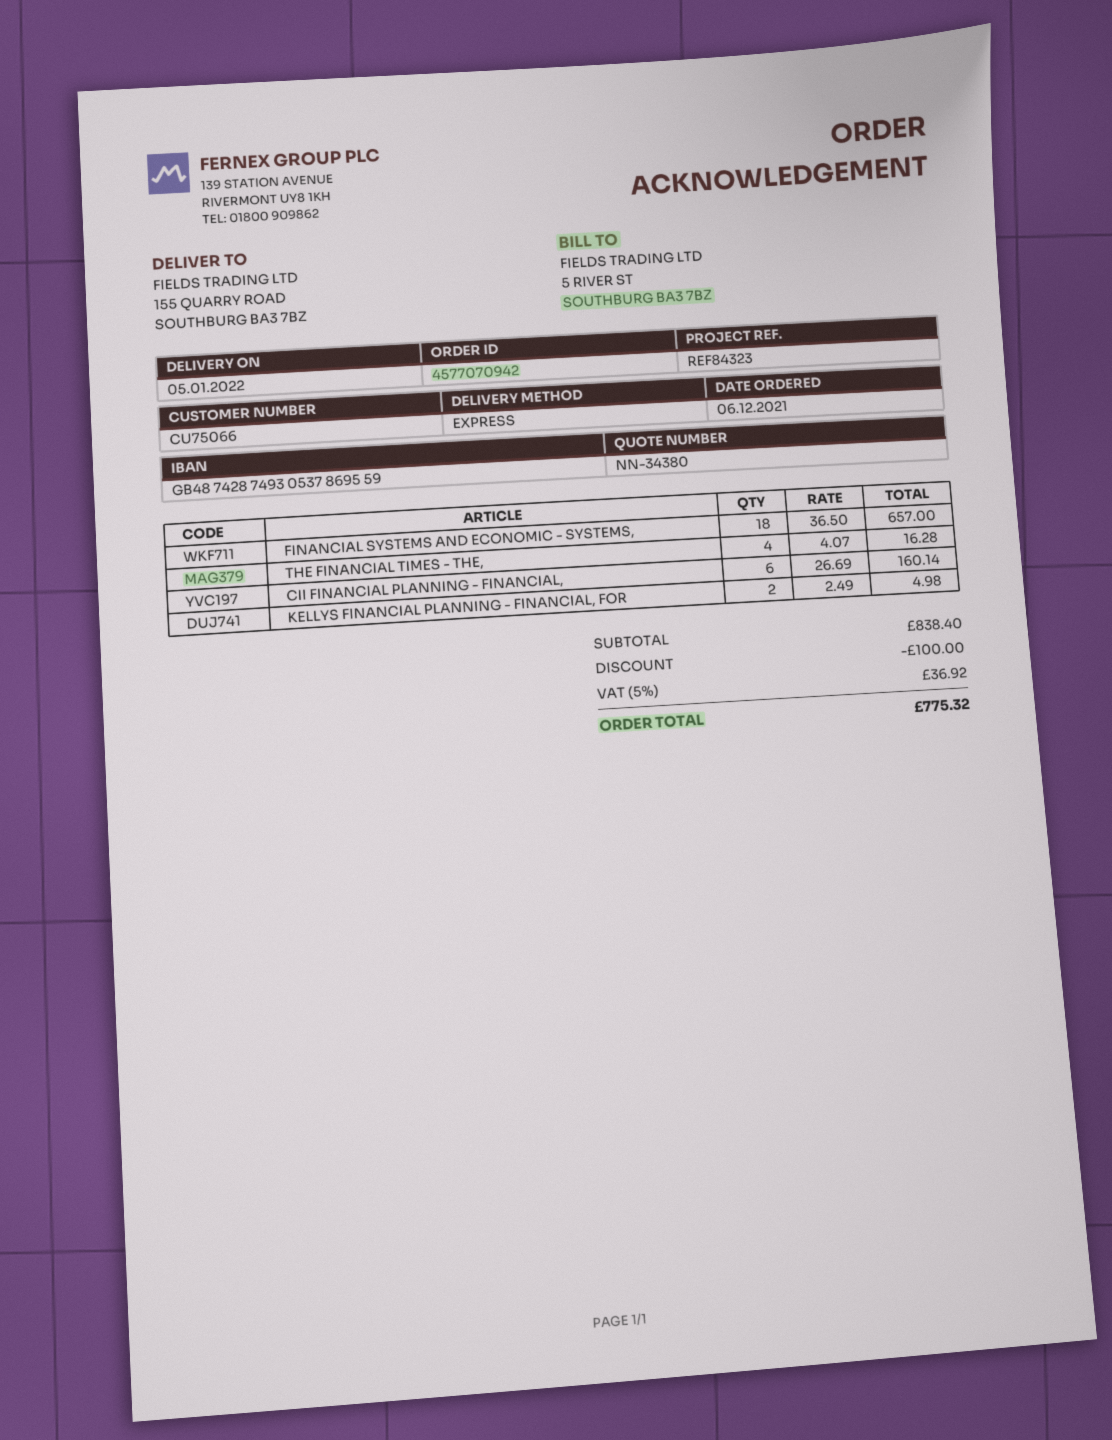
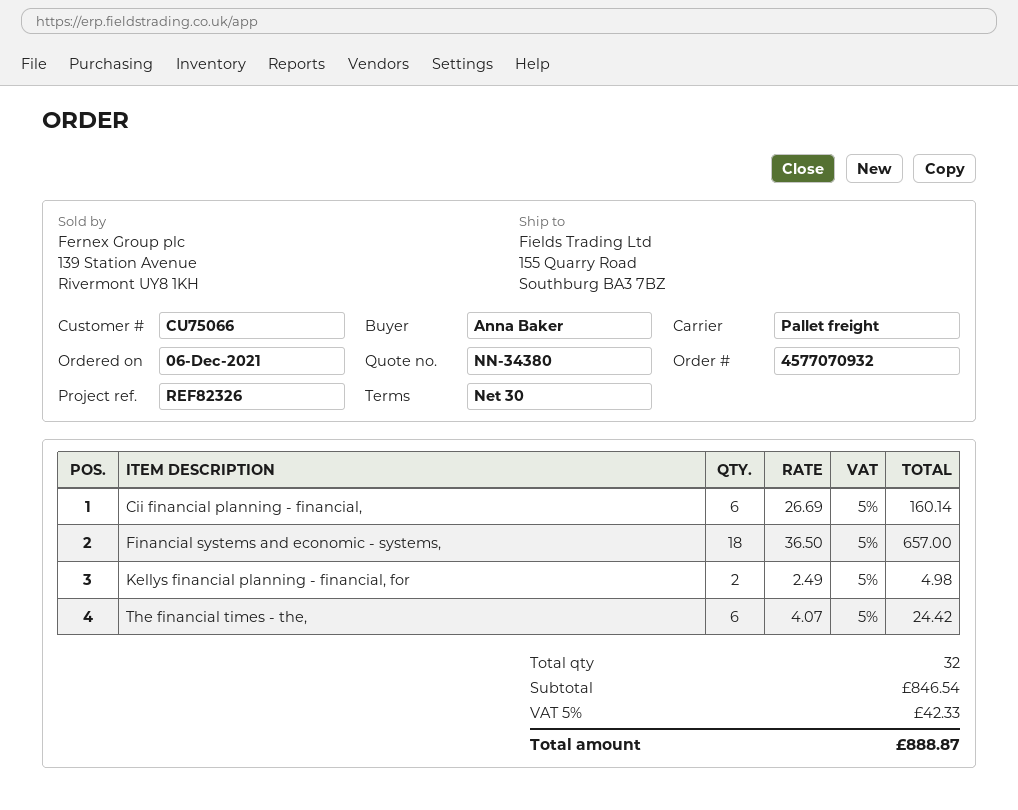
order number: 4577070942 -> 4577070932
reference: REF84323 -> REF82326
shipping method: express -> pallet freight
THE FINANCIAL TIMES - THE,: 4 x 4.07 = 16.28 -> 6 x 4.07 = 24.42
subtotal: 838.40 -> 846.54
discount: 100.00 -> none
tax: 5% = 36.92 -> 5% = 42.33
total: 775.32 -> 888.87

